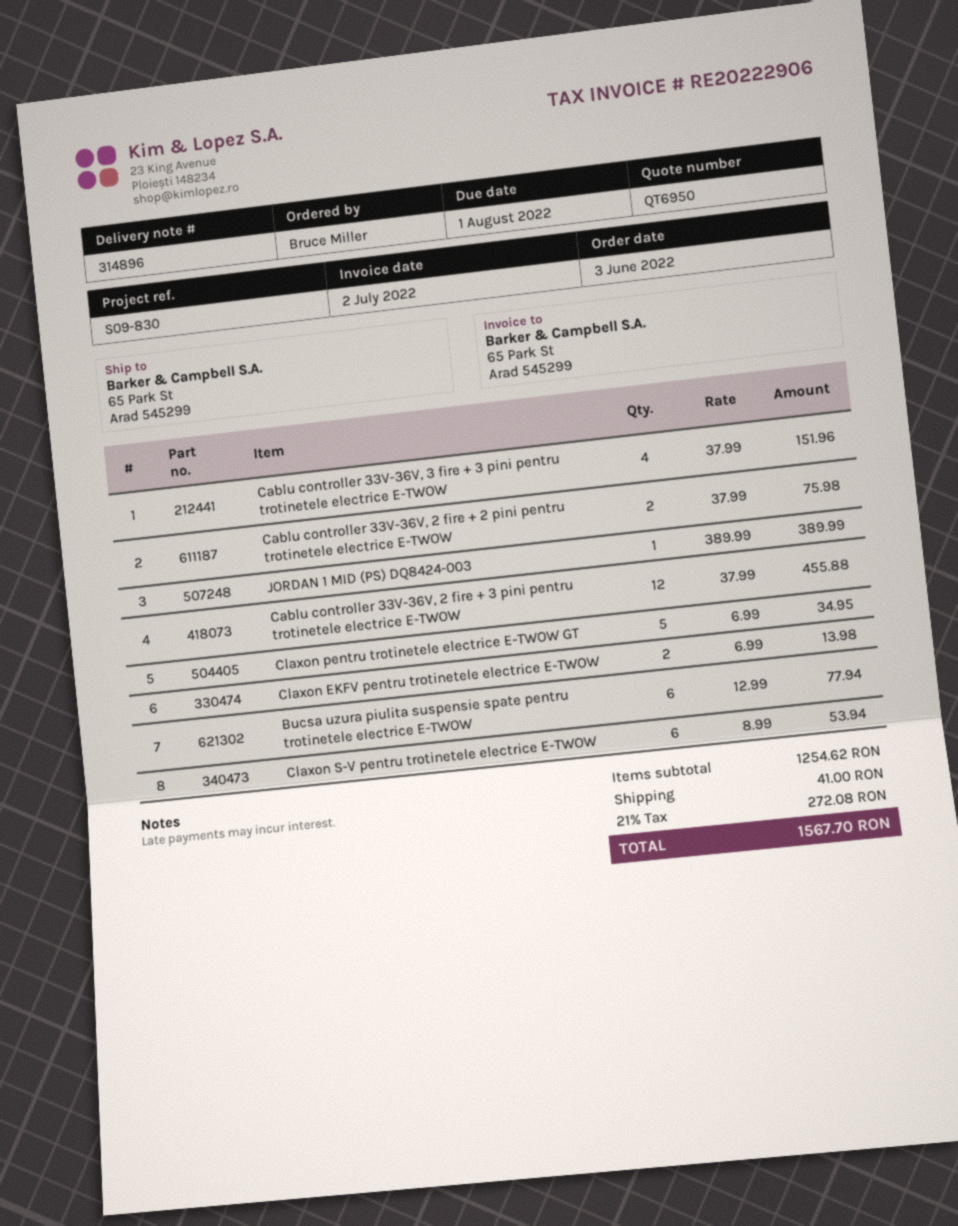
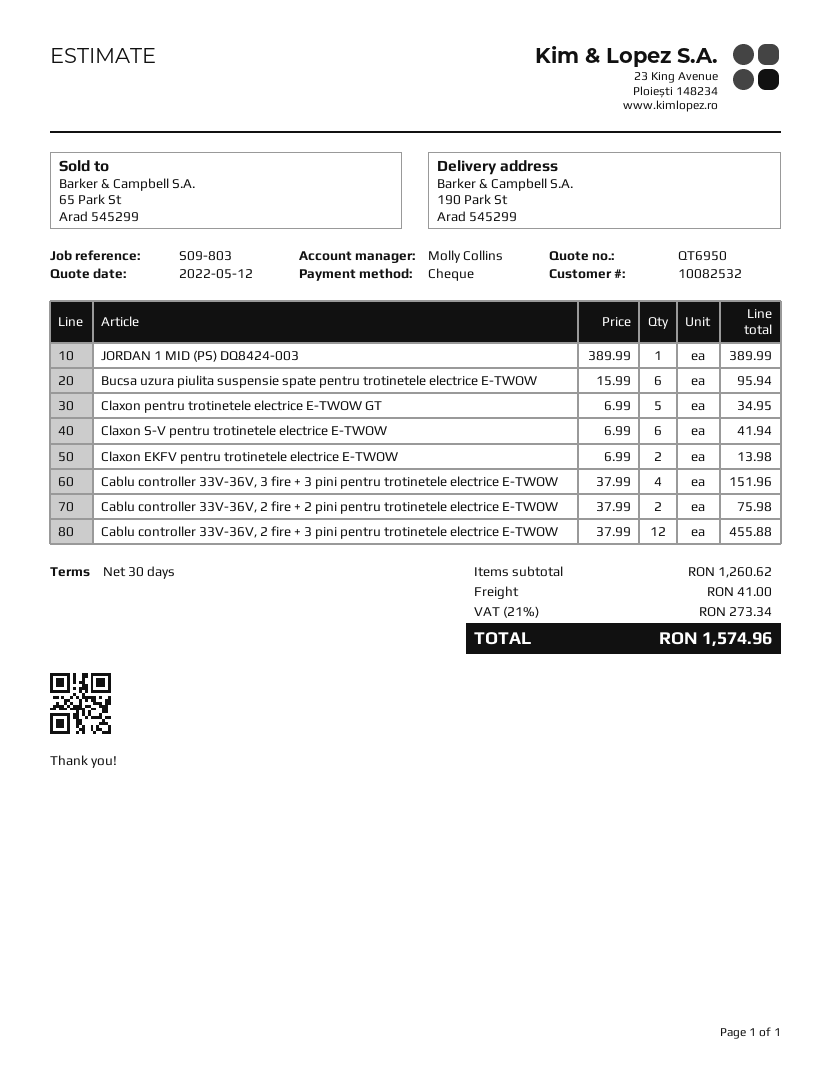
reference: S09-830 -> S09-803
ship to: 65 Park St, Arad 545299 -> 190 Park St, Arad 545299
Bucsa uzura piulita suspensie spate pentru trotinetele electrice E-TWOW: 6 x 12.99 = 77.94 -> 6 x 15.99 = 95.94
Claxon S-V pentru trotinetele electrice E-TWOW: 6 x 8.99 = 53.94 -> 6 x 6.99 = 41.94
subtotal: 1254.62 -> 1260.62
tax: 21% = 272.08 -> 21% = 273.34
total: 1567.70 -> 1574.96

